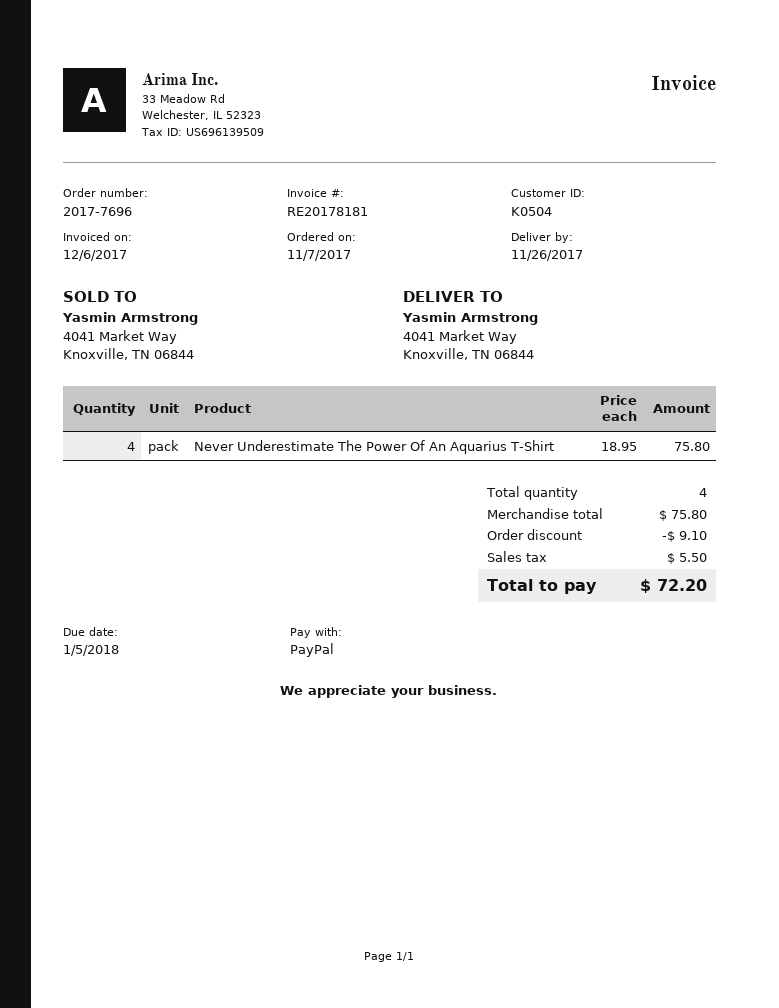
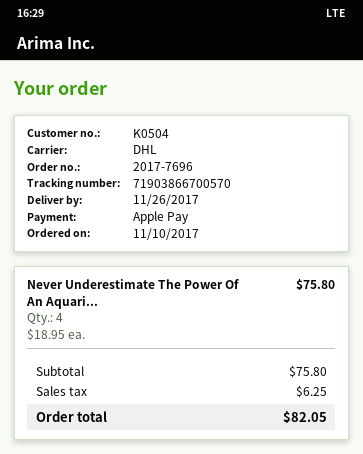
order date: 2017-11-07 -> 2017-11-10
payment method: PayPal -> Apple Pay
discount: 9.10 -> none
tax: 5.50 -> 6.25
total: 72.20 -> 82.05

